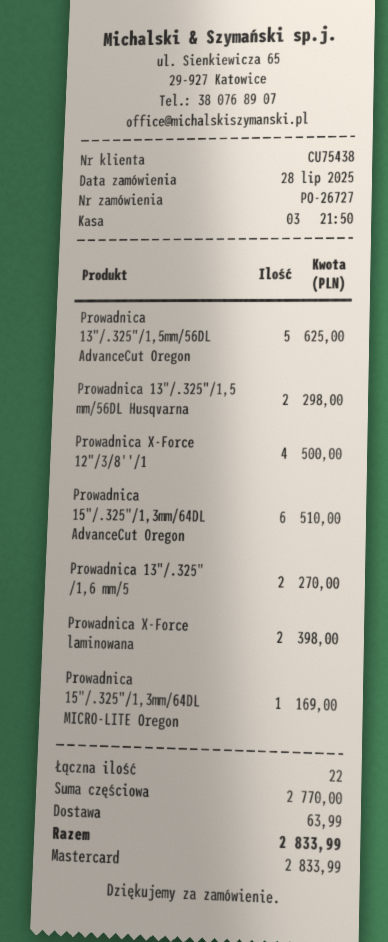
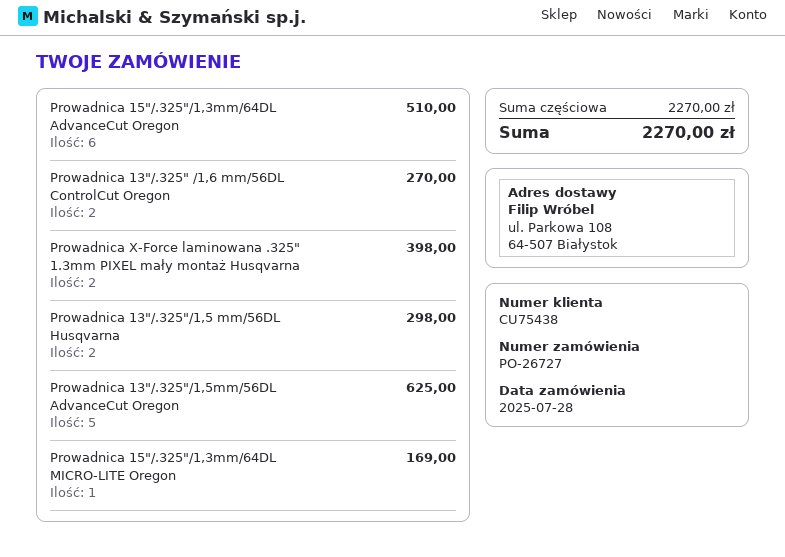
Prowadnica X-Force 12"/3/8''/1: 4 for 500.00 -> none
subtotal: 2770.00 -> 2270.00
shipping: 63.99 -> none
total: 2833.99 -> 2270.00

